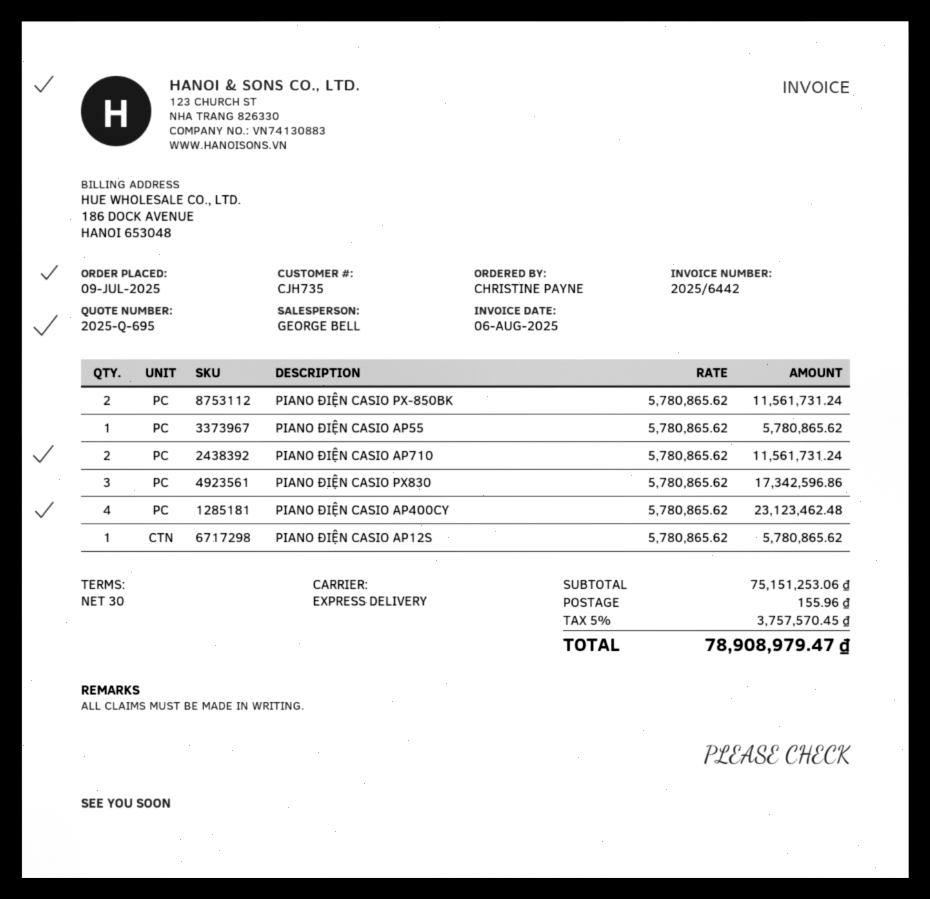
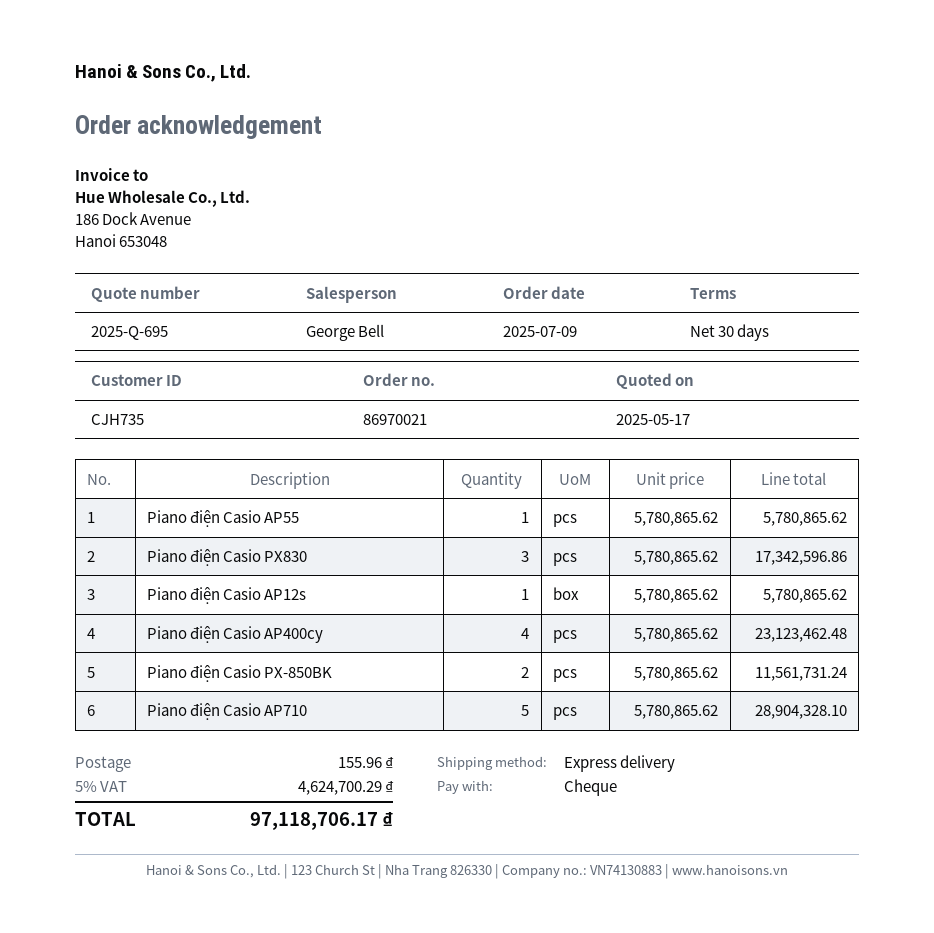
PIANO ĐIỆN CASIO AP710: 2 x 5780865.62 = 11561731.24 -> 5 x 5780865.62 = 28904328.10
tax: 5% = 3757570.45 -> 5% = 4624700.29
total: 78908979.47 -> 97118706.17

